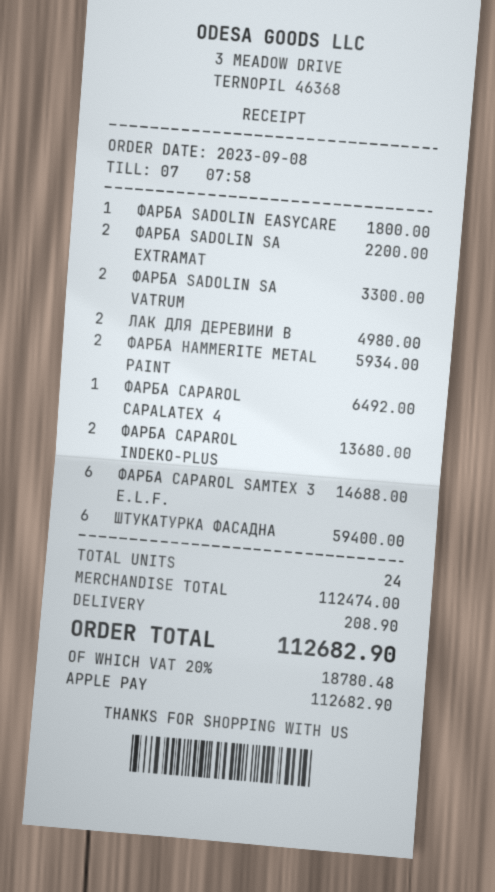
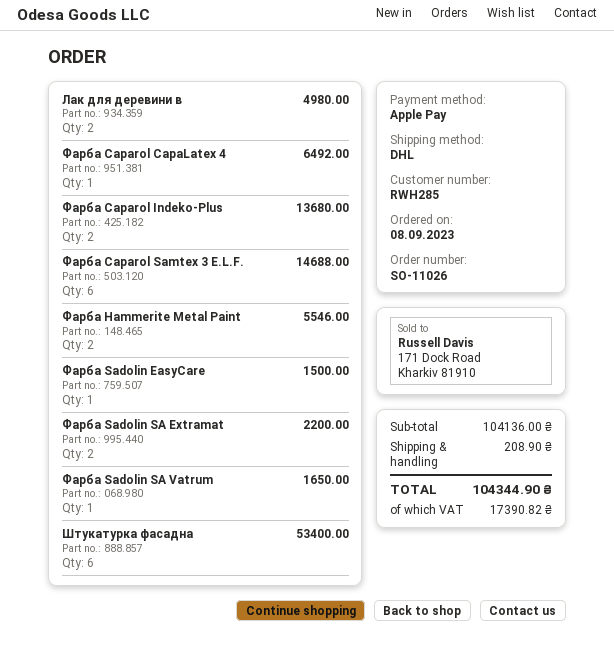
ФАРБА SADOLIN EASYCARE: 1 for 1800.00 -> 1 for 1500.00
ФАРБА SADOLIN SA VATRUM: 2 for 3300.00 -> 1 for 1650.00
ФАРБА HAMMERITE METAL PAINT: 2 for 5934.00 -> 2 for 5546.00
ШТУКАТУРКА ФАСАДНА: 6 for 59400.00 -> 6 for 53400.00
subtotal: 112474.00 -> 104136.00
tax: 18780.48 -> 17390.82
total: 112682.90 -> 104344.90

